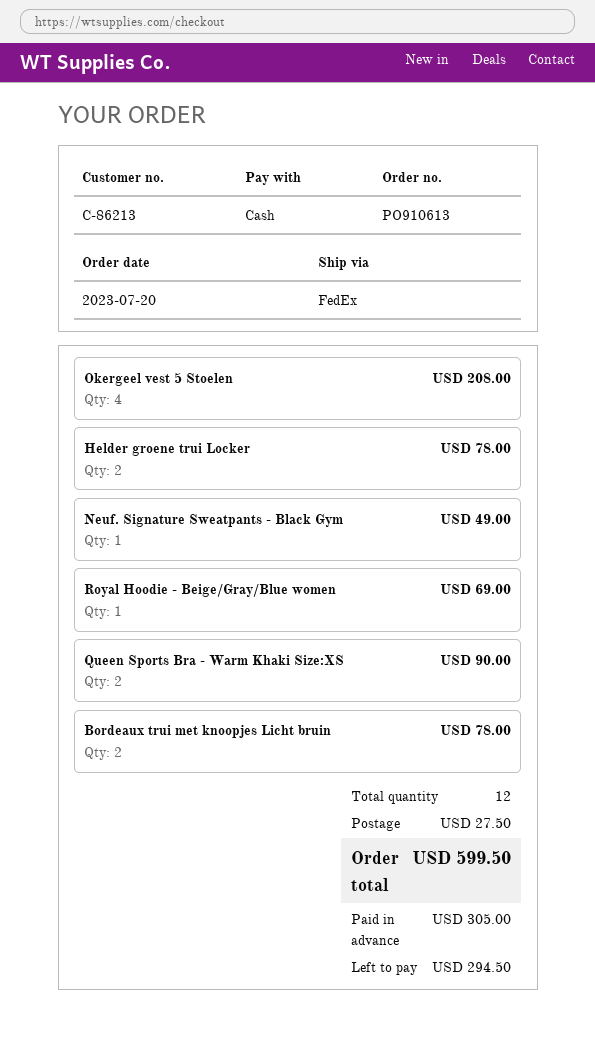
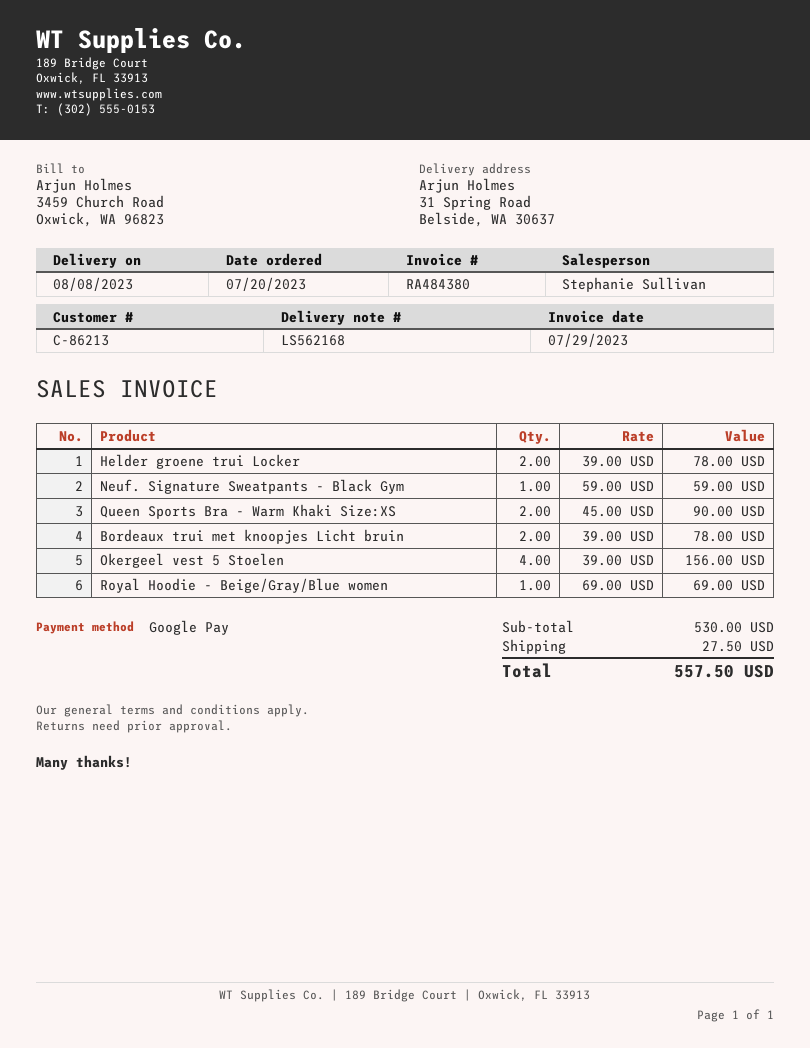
payment method: cash -> Google Pay
Okergeel vest 5 Stoelen: 4 for 208.00 -> 4 for 156.00
Neuf. Signature Sweatpants - Black Gym: 1 for 49.00 -> 1 for 59.00
total: 599.50 -> 557.50

